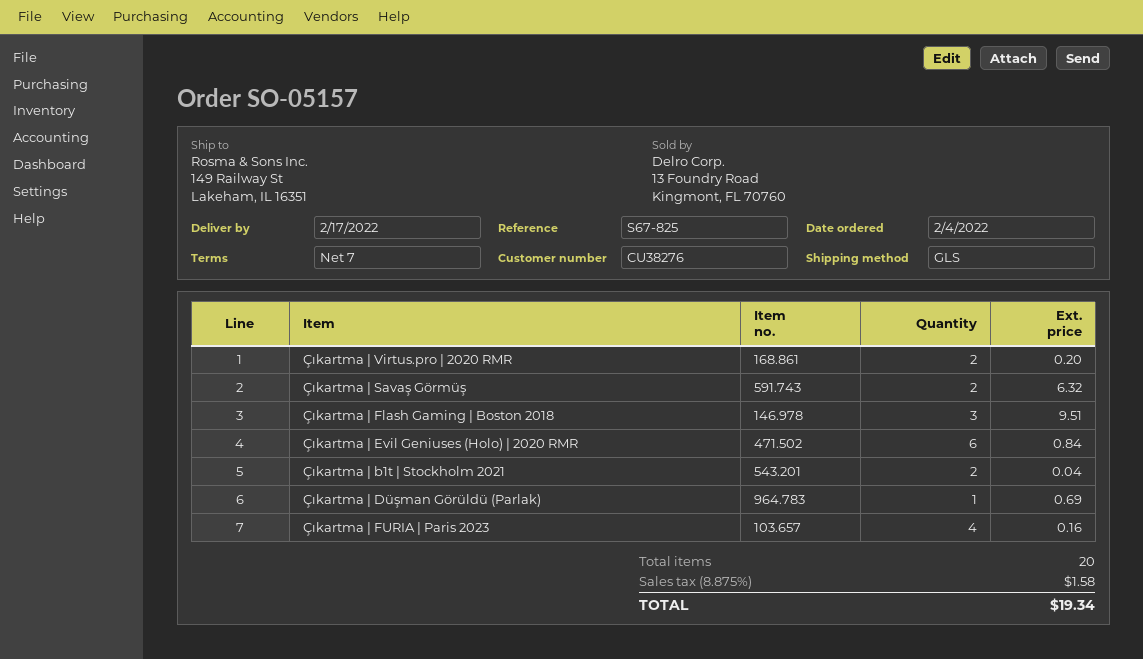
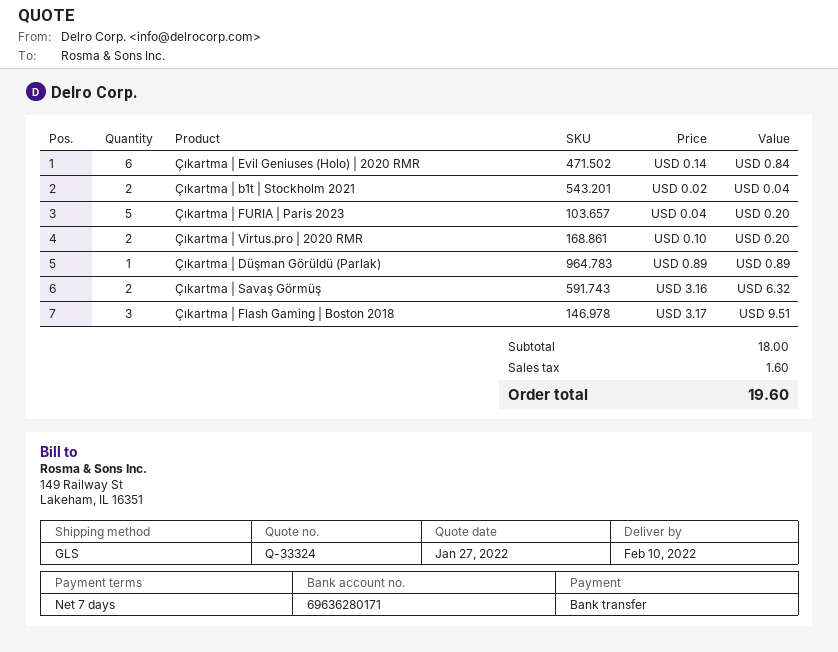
delivery date: 2022-02-17 -> 2022-02-10
Çıkartma | Düşman Görüldü (Parlak): 1 for 0.69 -> 1 for 0.89
Çıkartma | FURIA | Paris 2023: 4 for 0.16 -> 5 for 0.20
tax: 1.58 -> 1.60
total: 19.34 -> 19.60

